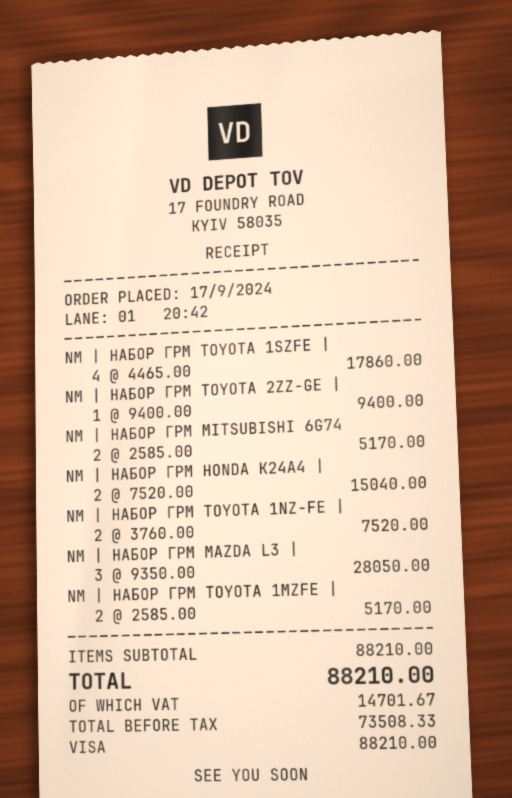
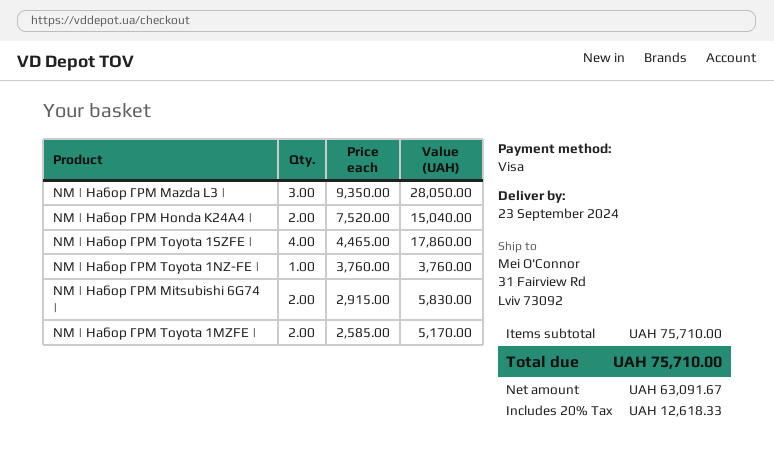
NM | НАБОР ГРМ TOYOTA 2ZZ-GE |: 1 x 9400.00 = 9400.00 -> none
NM | НАБОР ГРМ MITSUBISHI 6G74: 2 x 2585.00 = 5170.00 -> 2 x 2915.00 = 5830.00
NM | НАБОР ГРМ TOYOTA 1NZ-FE |: 2 x 3760.00 = 7520.00 -> 1 x 3760.00 = 3760.00
subtotal: 88210.00 -> 75710.00
net: 73508.33 -> 63091.67
tax: 14701.67 -> 12618.33
total: 88210.00 -> 75710.00

